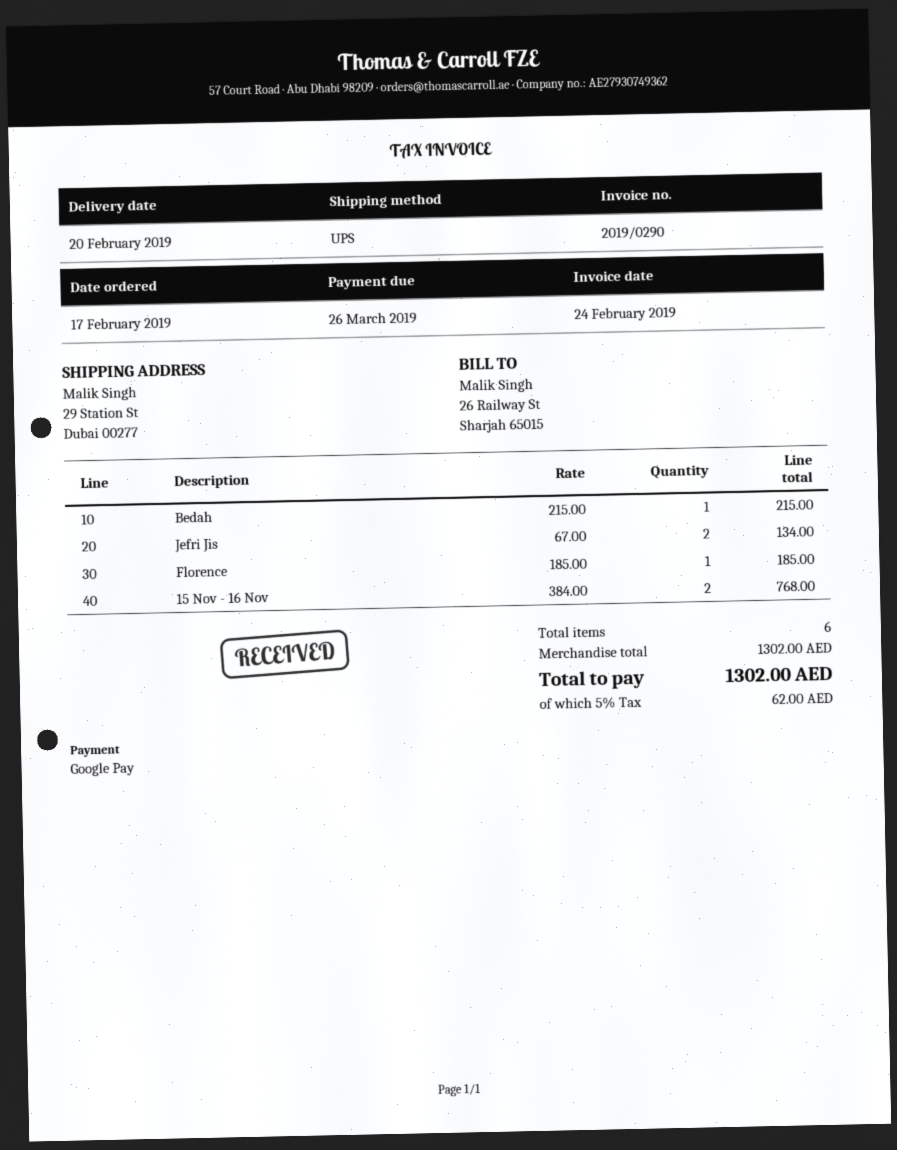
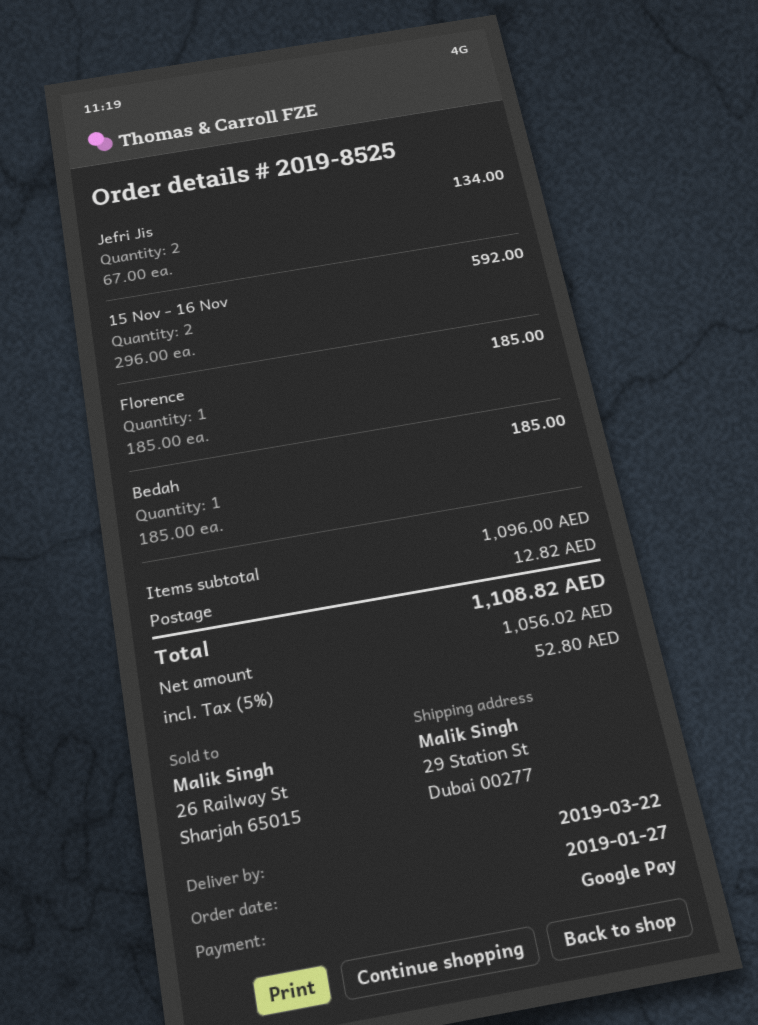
order date: 2019-02-17 -> 2019-01-27
delivery date: 2019-02-20 -> 2019-03-22
Bedah: 1 x 215.00 = 215.00 -> 1 x 185.00 = 185.00
15 Nov - 16 Nov: 2 x 384.00 = 768.00 -> 2 x 296.00 = 592.00
subtotal: 1302.00 -> 1096.00
shipping: none -> 12.82
tax: 5% = 62.00 -> 5% = 52.80
total: 1302.00 -> 1108.82

